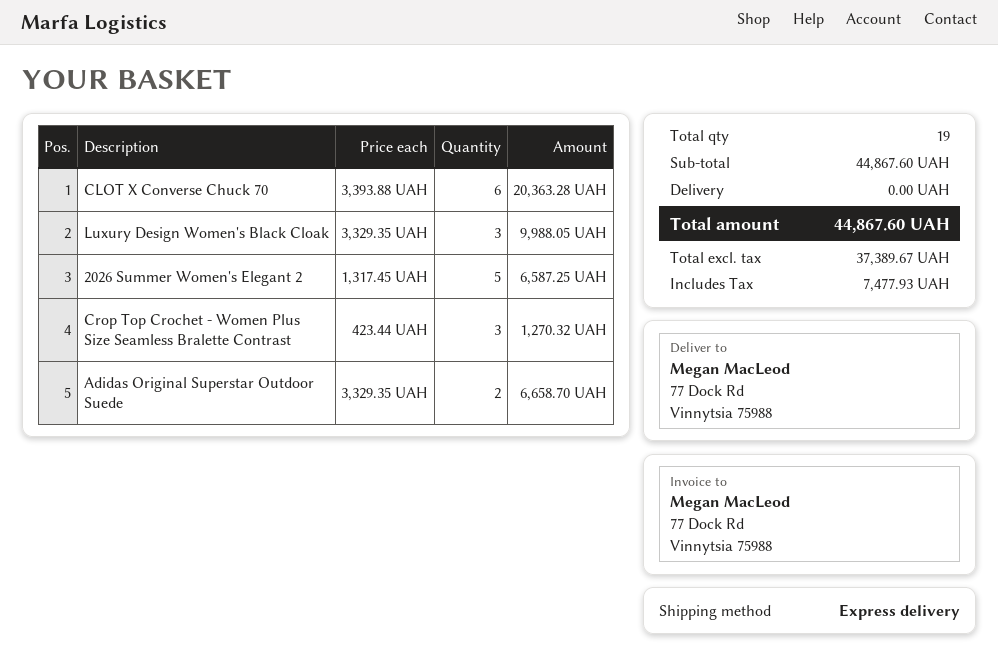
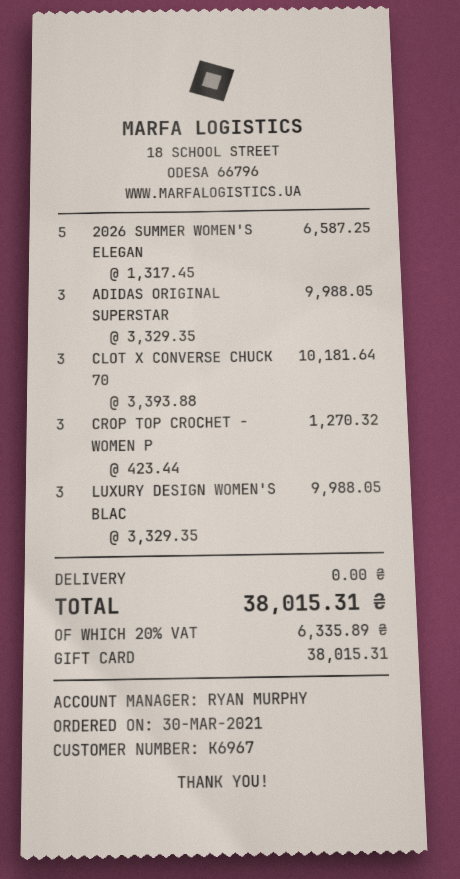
CLOT X Converse Chuck 70: 6 x 3393.88 = 20363.28 -> 3 x 3393.88 = 10181.64
Adidas Original Superstar Outdoor Suede: 2 x 3329.35 = 6658.70 -> 3 x 3329.35 = 9988.05
tax: 7477.93 -> 6335.89
total: 44867.60 -> 38015.31

